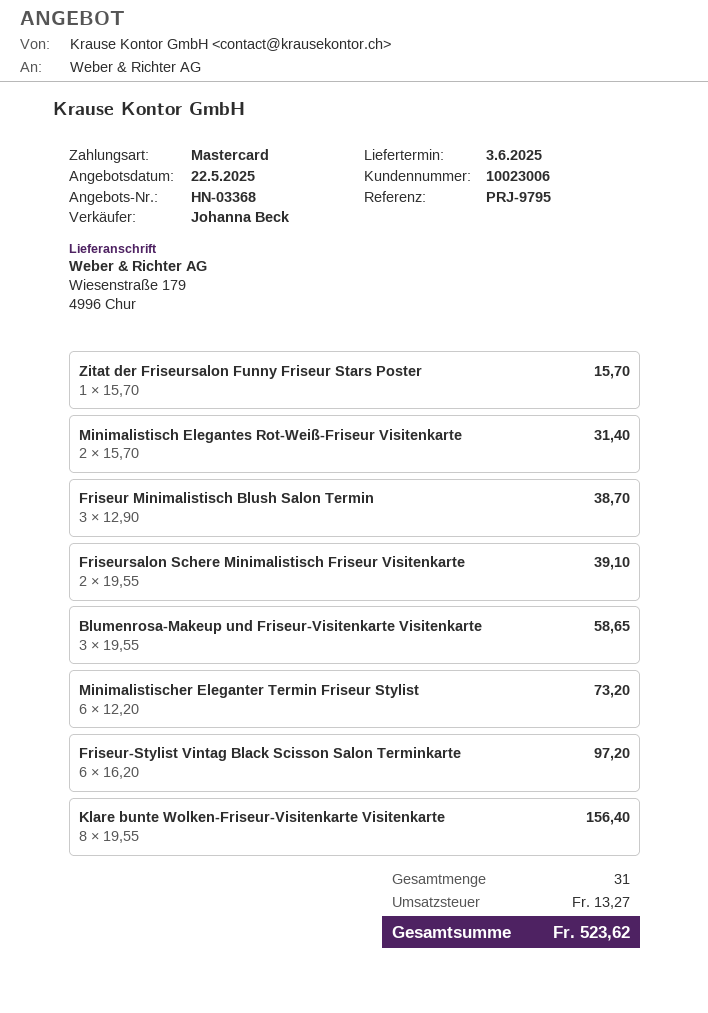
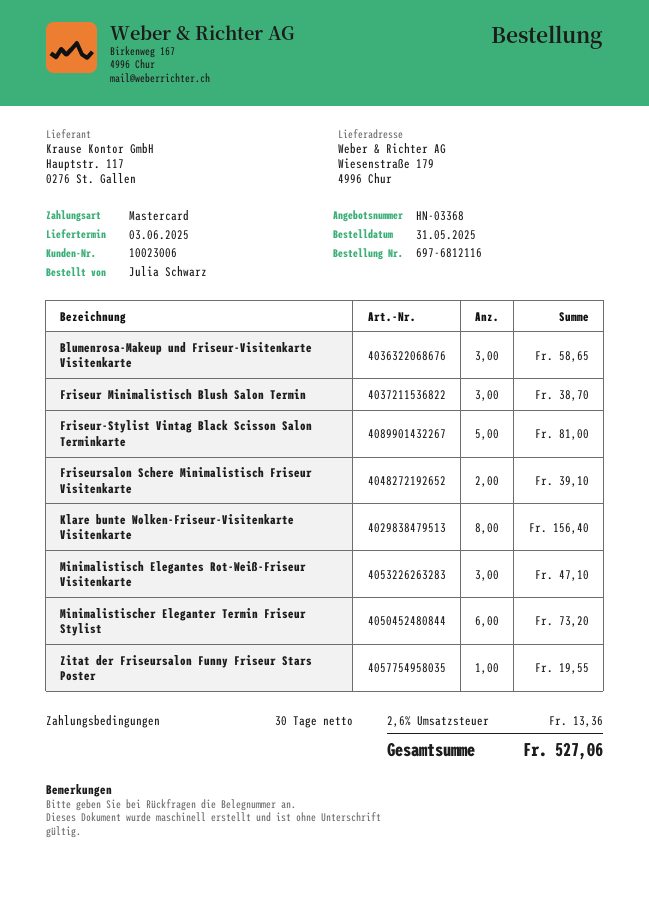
Zitat der Friseursalon Funny Friseur Stars Poster: 1 for 15.70 -> 1 for 19.55
Minimalistisch Elegantes Rot-Weiß-Friseur Visitenkarte: 2 for 31.40 -> 3 for 47.10
Friseur-Stylist Vintag Black Scisson Salon Terminkarte: 6 for 97.20 -> 5 for 81.00
tax: 13.27 -> 13.36
total: 523.62 -> 527.06

